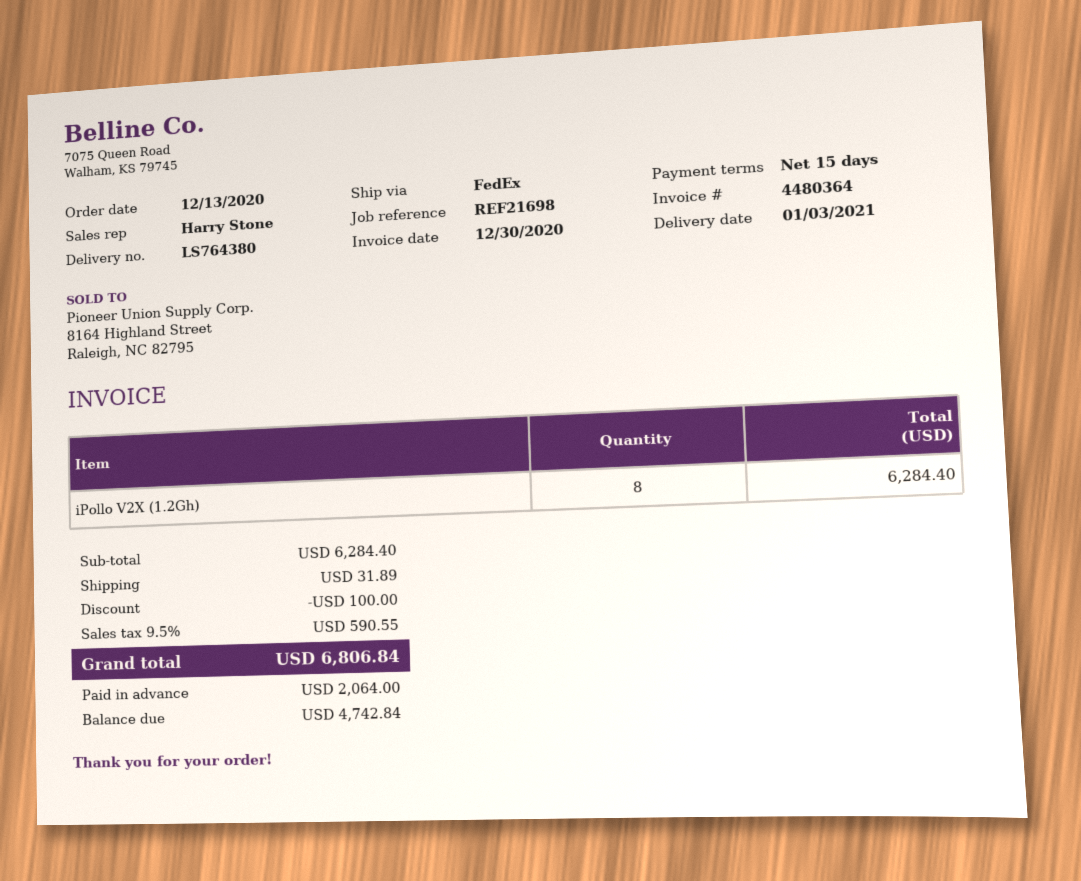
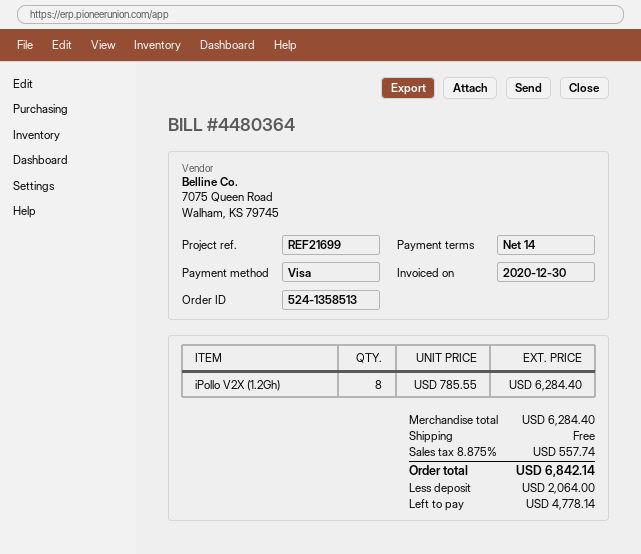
payment terms: 15 days -> 14 days
reference: REF21698 -> REF21699
discount: 100.00 -> none
shipping: 31.89 -> 0.00
tax: 9.5% = 590.55 -> 8.875% = 557.74
total: 6806.84 -> 6842.14
balance: 4742.84 -> 4778.14

